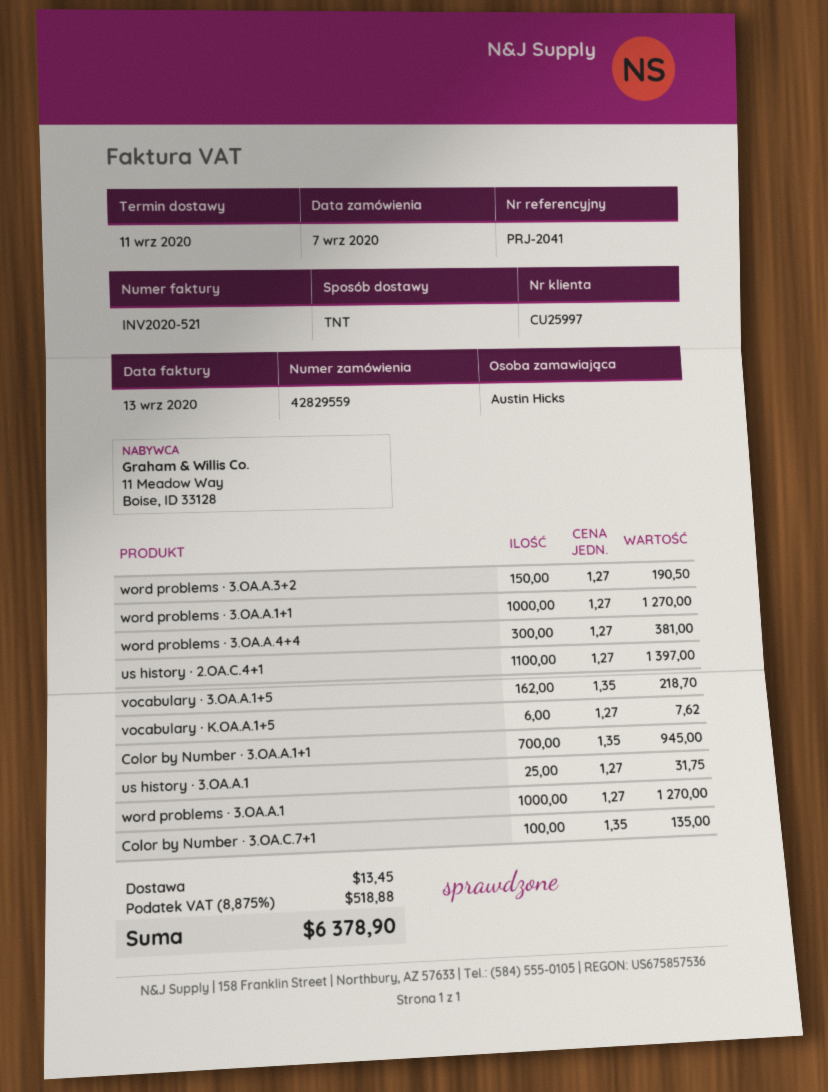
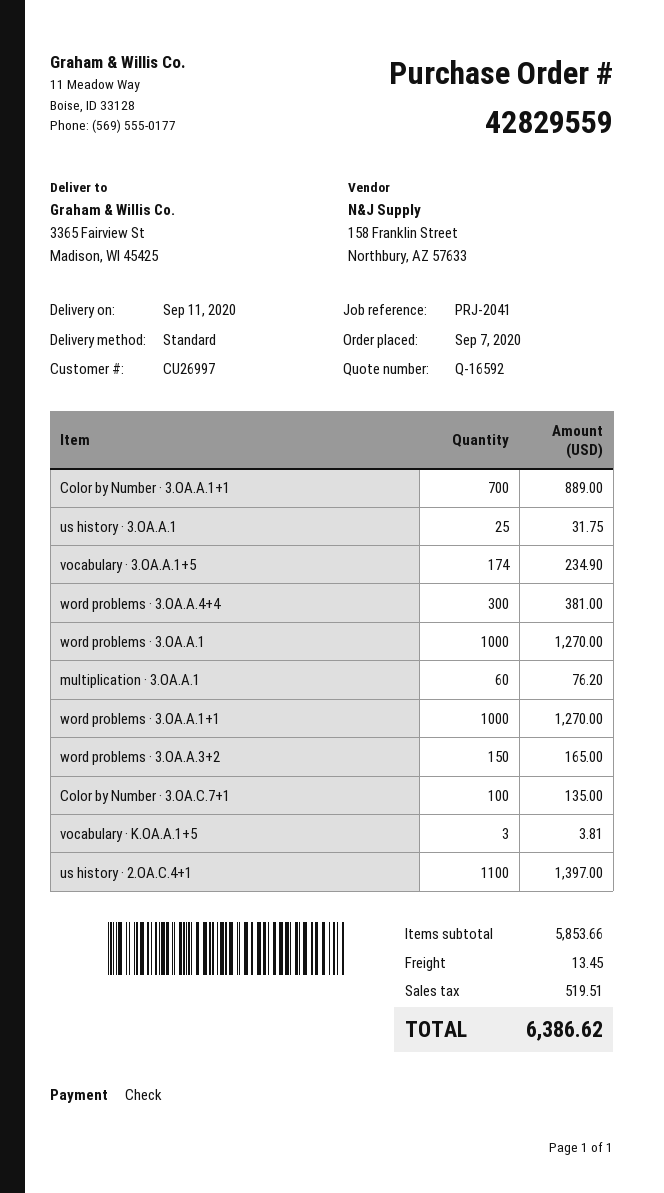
customer number: CU25997 -> CU26997
shipping method: TNT -> standard
word problems · 3.OA.A.3+2: 150 for 190.50 -> 150 for 165.00
vocabulary · 3.OA.A.1+5: 162 for 218.70 -> 174 for 234.90
vocabulary · K.OA.A.1+5: 6 for 7.62 -> 3 for 3.81
Color by Number · 3.OA.A.1+1: 700 for 945.00 -> 700 for 889.00
multiplication · 3.OA.A.1: none -> 60 for 76.20
tax: 518.88 -> 519.51
total: 6378.90 -> 6386.62

